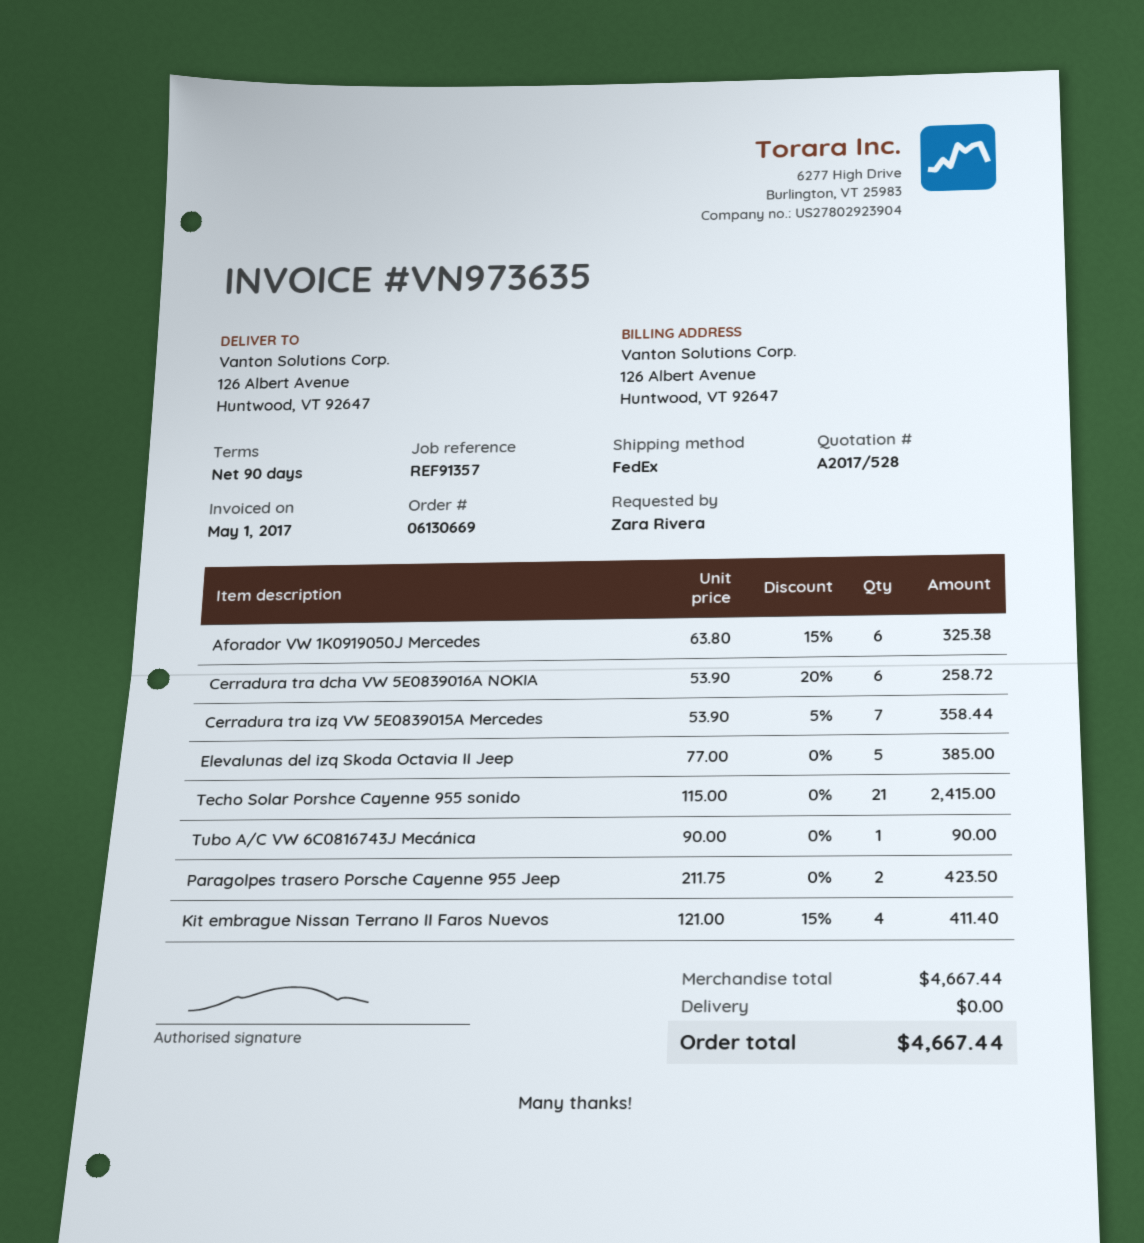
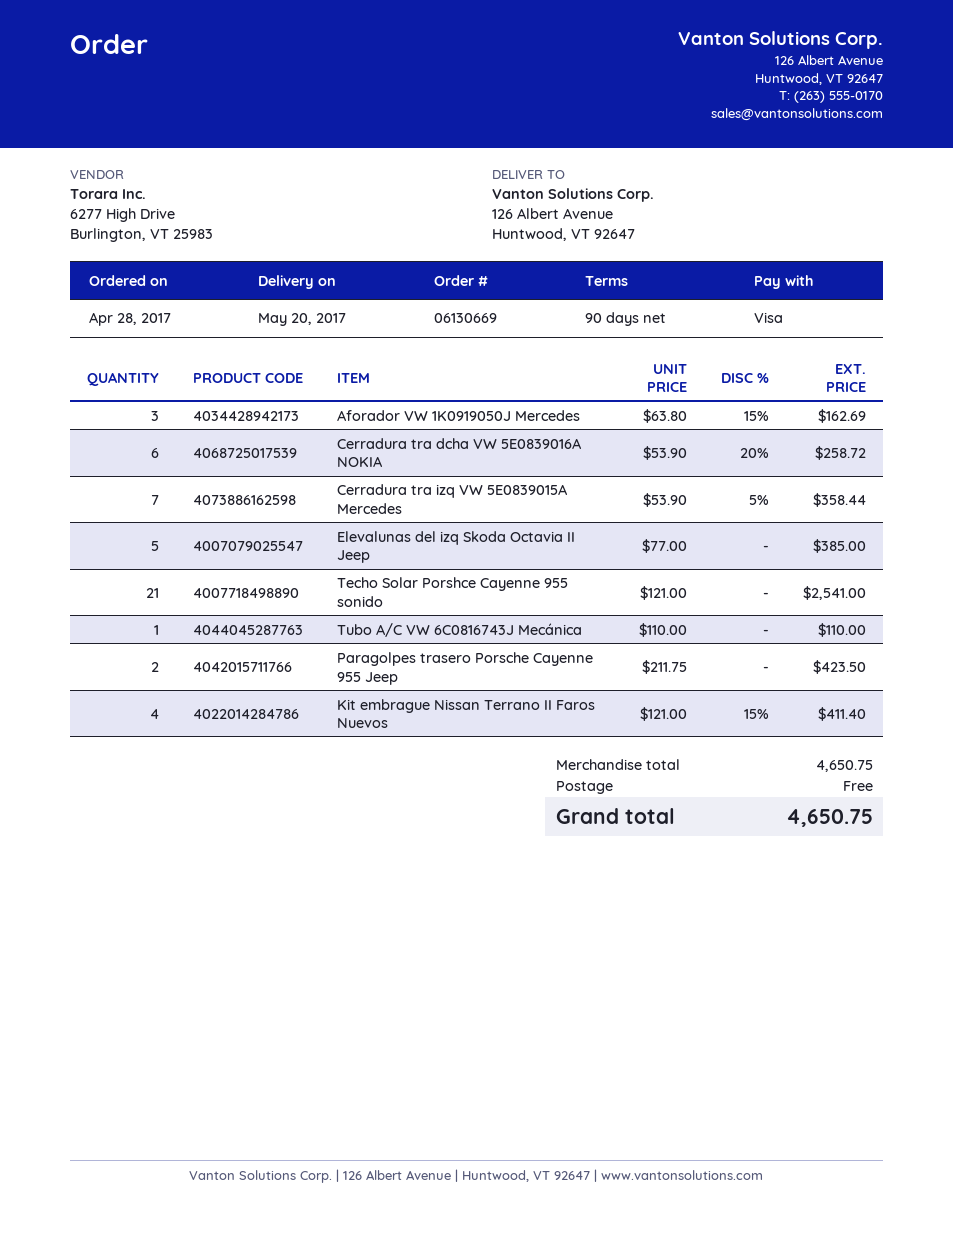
Aforador VW 1K0919050J Mercedes: 6 x 63.80 - 15% = 325.38 -> 3 x 63.80 - 15% = 162.69
Techo Solar Porshce Cayenne 955 sonido: 21 x 115.00 = 2415.00 -> 21 x 121.00 = 2541.00
Tubo A/C VW 6C0816743J Mecánica: 1 x 90.00 = 90.00 -> 1 x 110.00 = 110.00
subtotal: 4667.44 -> 4650.75
total: 4667.44 -> 4650.75

